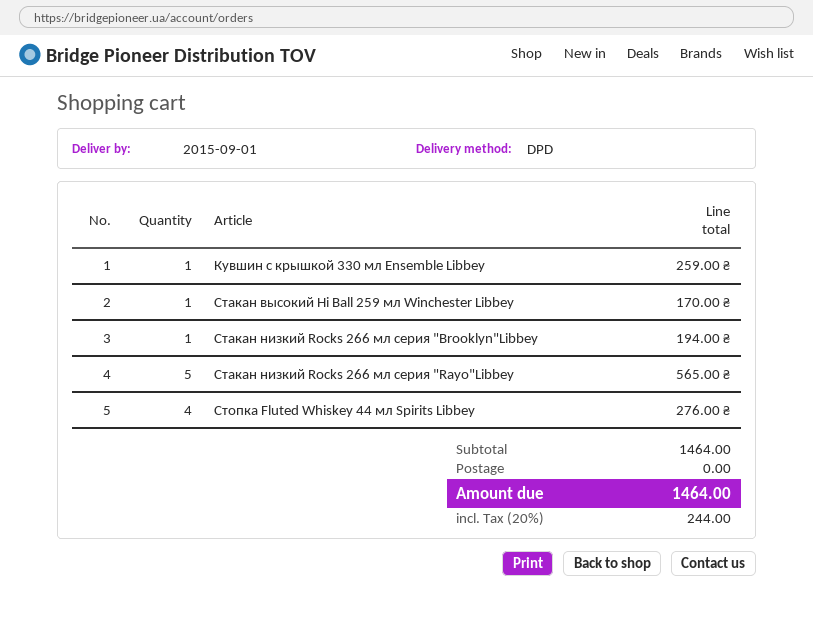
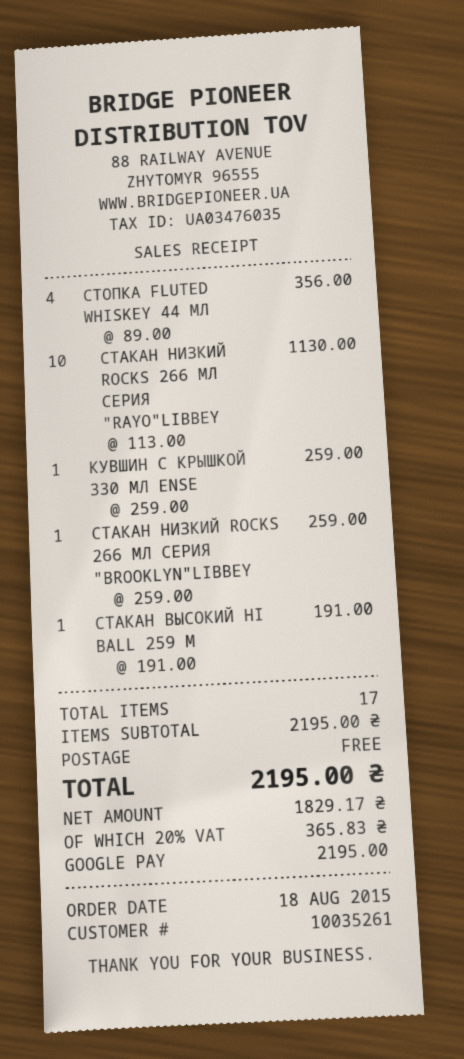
Стакан высокий Hi Ball 259 мл Winchester Libbey: 1 for 170.00 -> 1 for 191.00
Стакан низкий Rocks 266 мл серия "Brooklyn"Libbey: 1 for 194.00 -> 1 for 259.00
Стакан низкий Rocks 266 мл серия "Rayo"Libbey: 5 for 565.00 -> 10 for 1130.00
Стопка Fluted Whiskey 44 мл Spirits Libbey: 4 for 276.00 -> 4 for 356.00
subtotal: 1464.00 -> 2195.00
tax: 20% = 244.00 -> 20% = 365.83
total: 1464.00 -> 2195.00

